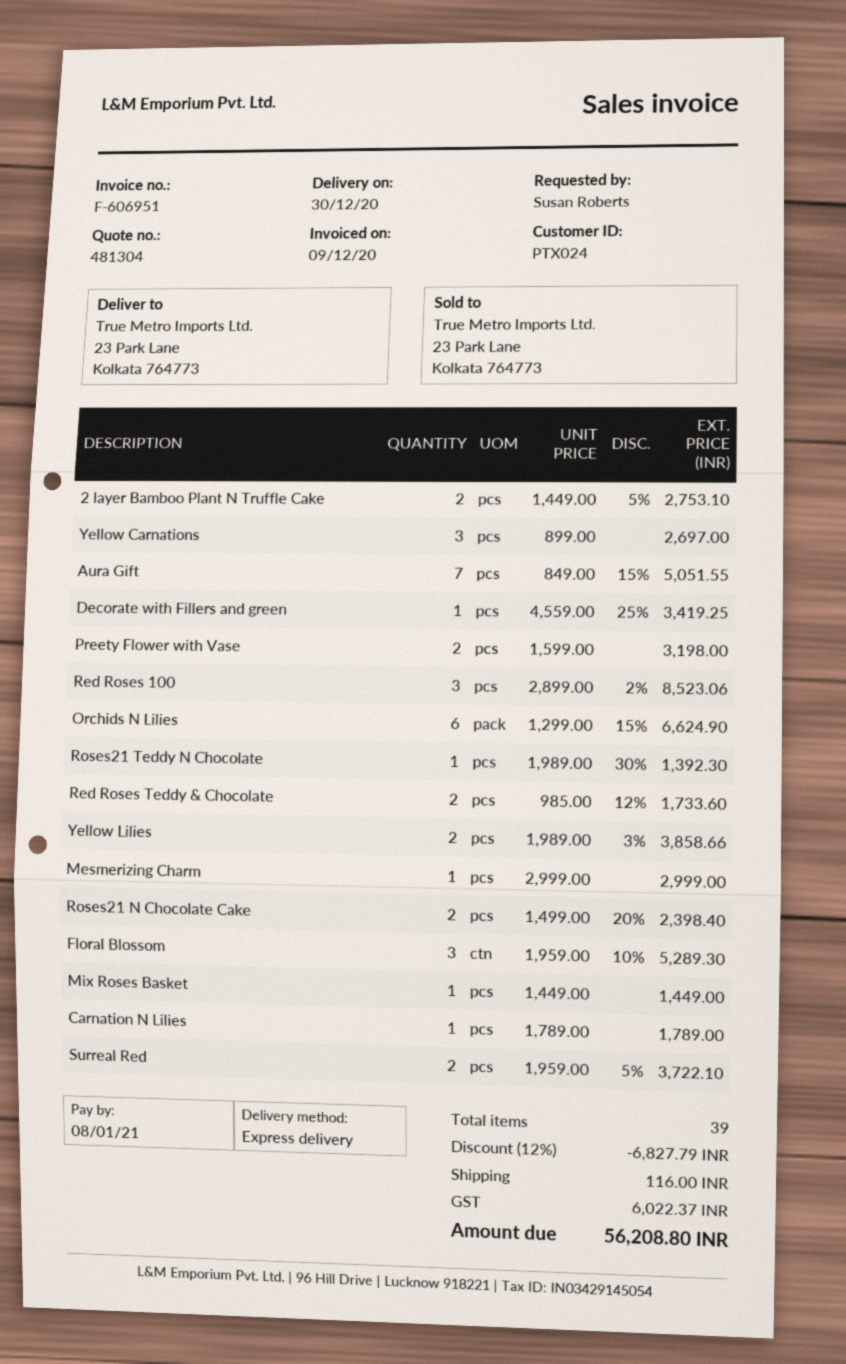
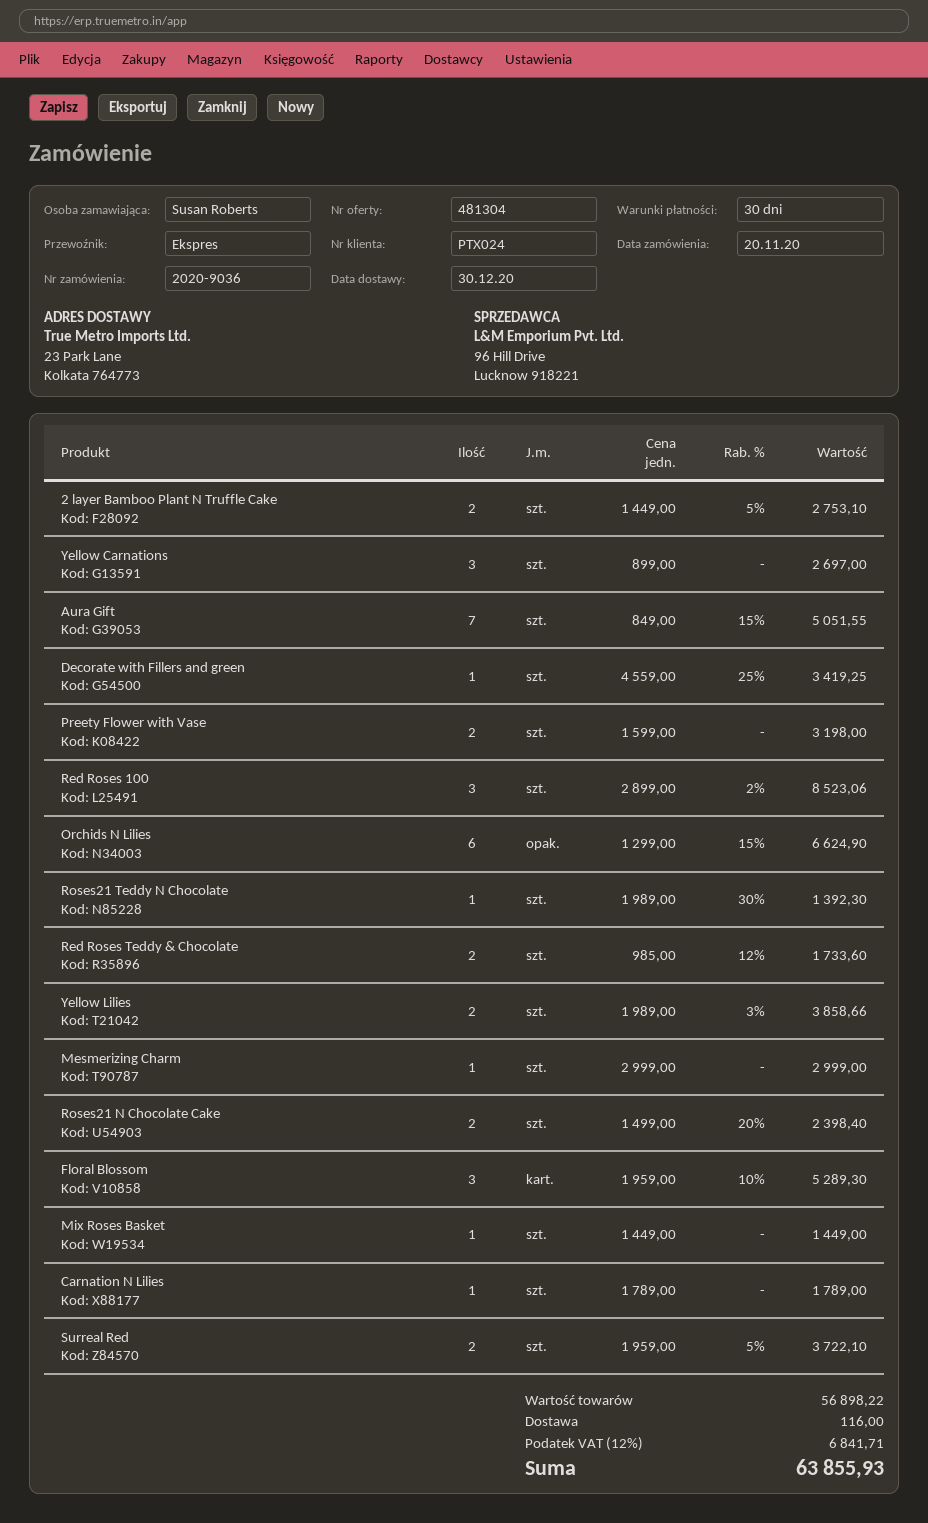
discount: 12% = 6827.79 -> none
tax: 6022.37 -> 6841.71
total: 56208.80 -> 63855.93

